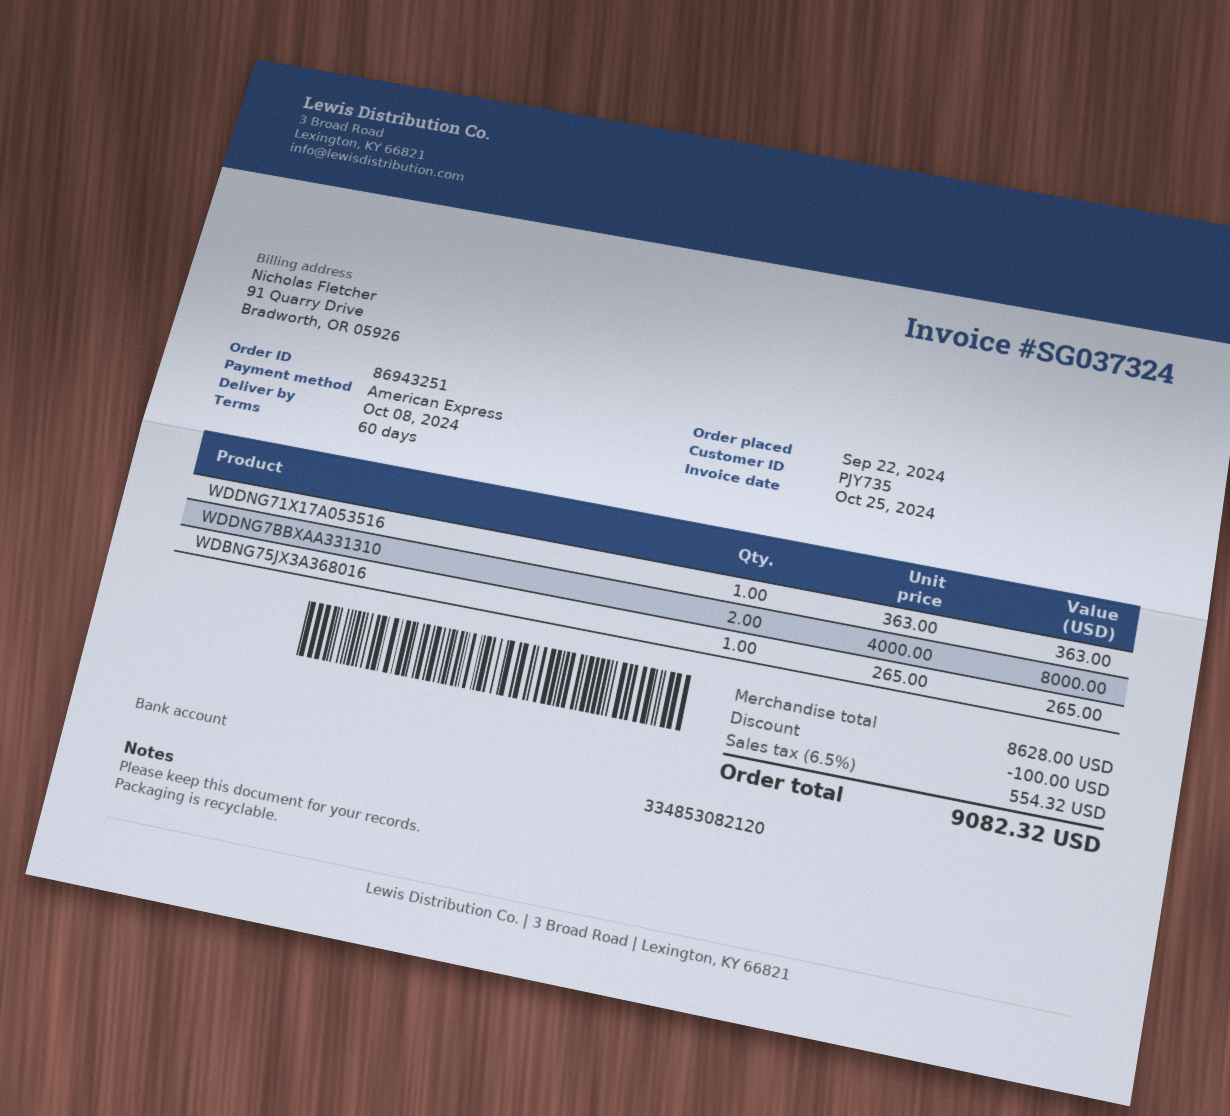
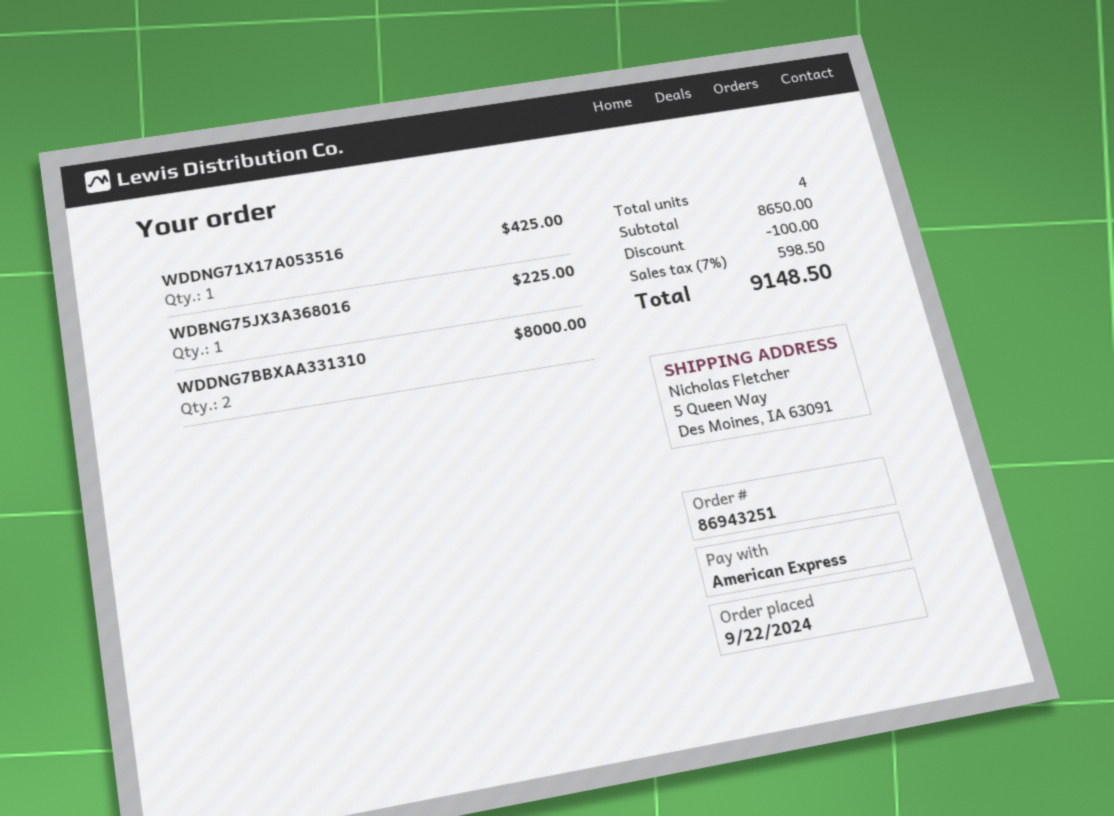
WDDNG71X17A053516: 1 for 363.00 -> 1 for 425.00
WDBNG75JX3A368016: 1 for 265.00 -> 1 for 225.00
subtotal: 8628.00 -> 8650.00
tax: 6.5% = 554.32 -> 7% = 598.50
total: 9082.32 -> 9148.50

